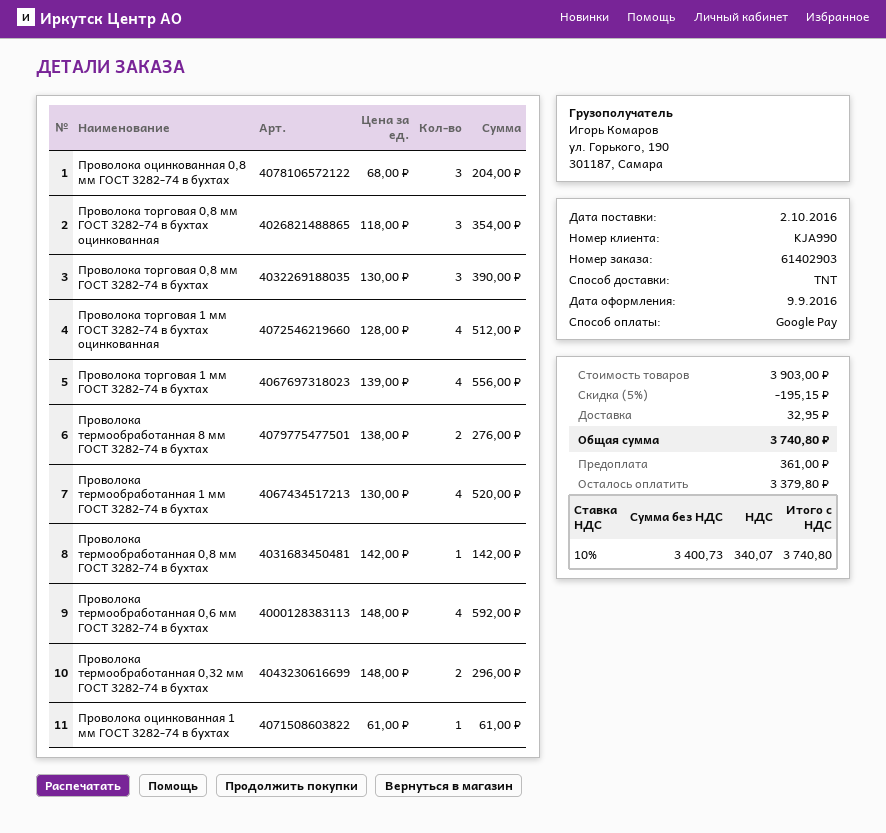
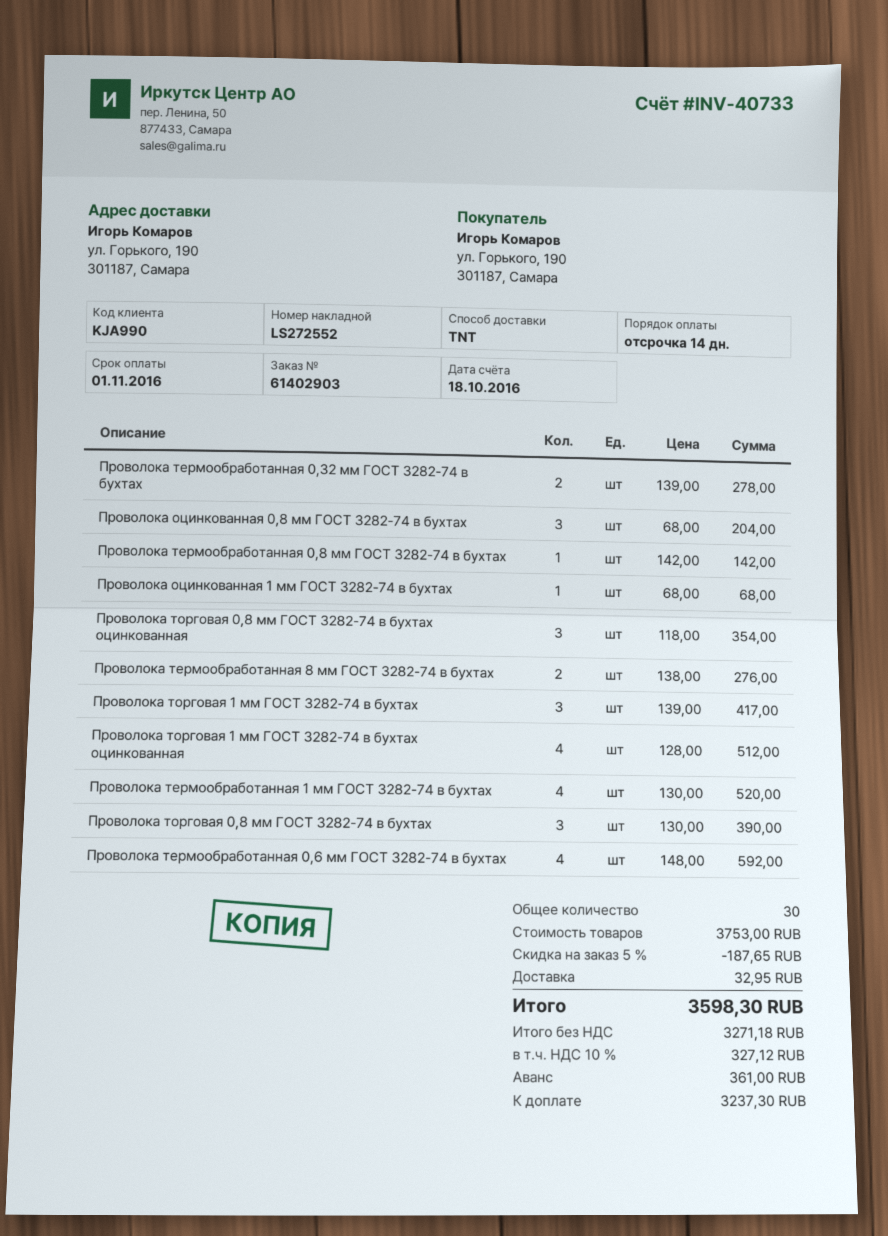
Проволока торговая 1 мм ГОСТ 3282-74 в бухтах: 4 x 139.00 = 556.00 -> 3 x 139.00 = 417.00
Проволока термообработанная 0,32 мм ГОСТ 3282-74 в бухтах: 2 x 148.00 = 296.00 -> 2 x 139.00 = 278.00
Проволока оцинкованная 1 мм ГОСТ 3282-74 в бухтах: 1 x 61.00 = 61.00 -> 1 x 68.00 = 68.00
subtotal: 3903.00 -> 3753.00
discount: 5% = 195.15 -> 5% = 187.65
net: 3400.73 -> 3271.18
tax: 10% = 340.07 -> 10% = 327.12
total: 3740.80 -> 3598.30
balance: 3379.80 -> 3237.30

